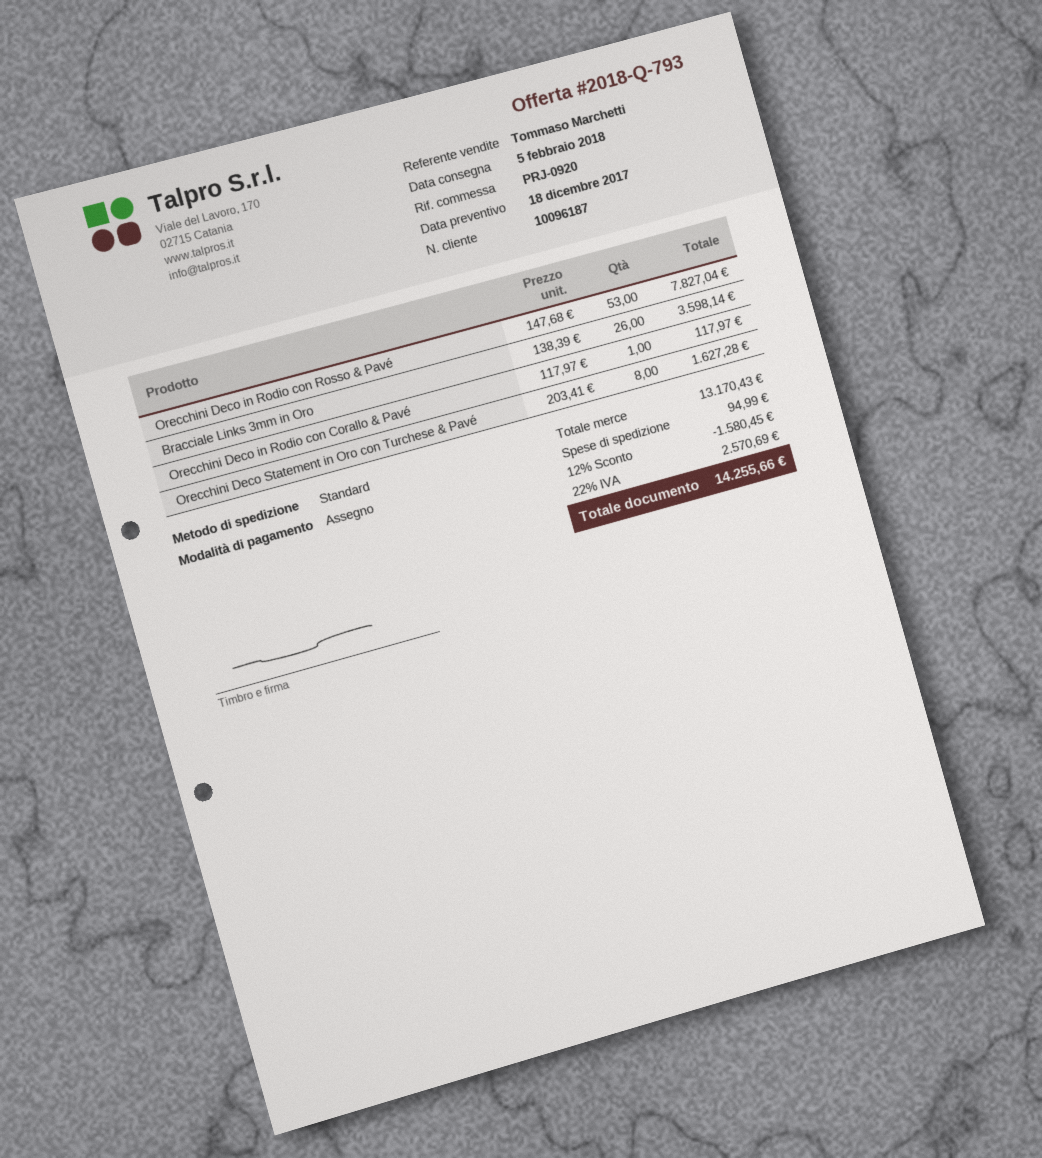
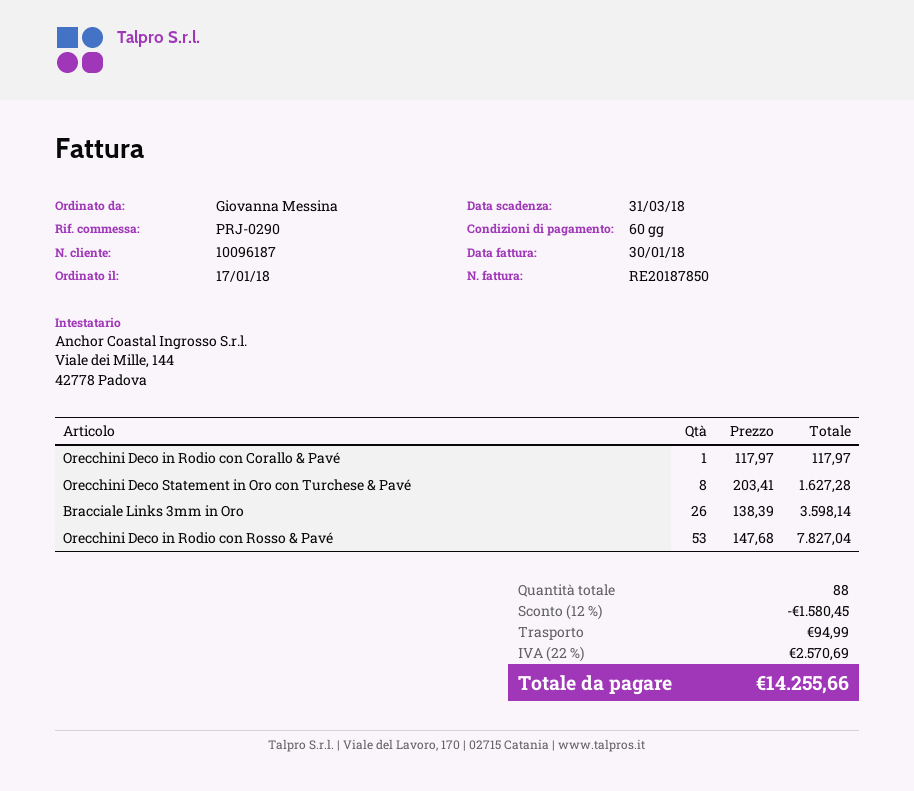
reference: PRJ-0920 -> PRJ-0290

